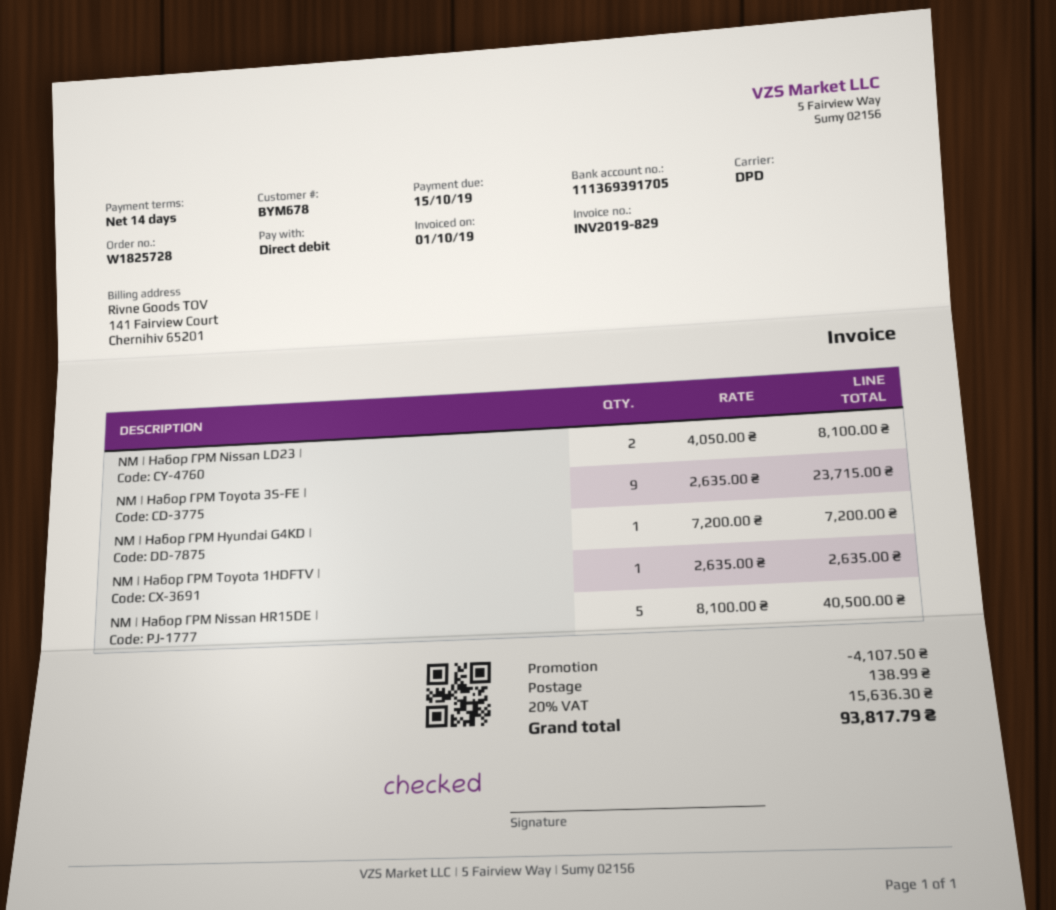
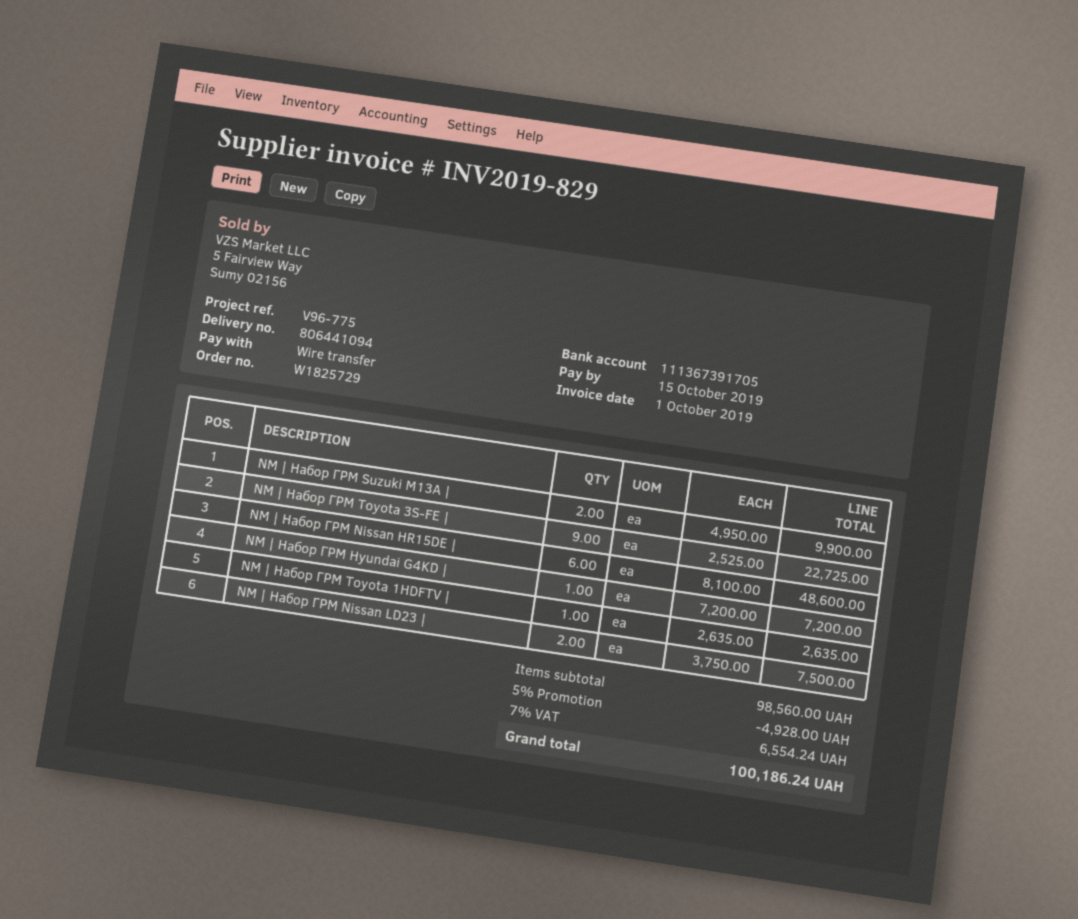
order number: W1825728 -> W1825729
payment method: direct debit -> bank transfer
bank account: 111369391705 -> 111367391705
NM | Набор ГРМ Nissan LD23 |: 2 x 4050.00 = 8100.00 -> 2 x 3750.00 = 7500.00
NM | Набор ГРМ Toyota 3S-FE |: 9 x 2635.00 = 23715.00 -> 9 x 2525.00 = 22725.00
NM | Набор ГРМ Nissan HR15DE |: 5 x 8100.00 = 40500.00 -> 6 x 8100.00 = 48600.00
NM | Набор ГРМ Suzuki M13A |: none -> 2 x 4950.00 = 9900.00
discount: 4107.50 -> 4928.00
shipping: 138.99 -> none
tax: 20% = 15636.30 -> 7% = 6554.24
total: 93817.79 -> 100186.24

